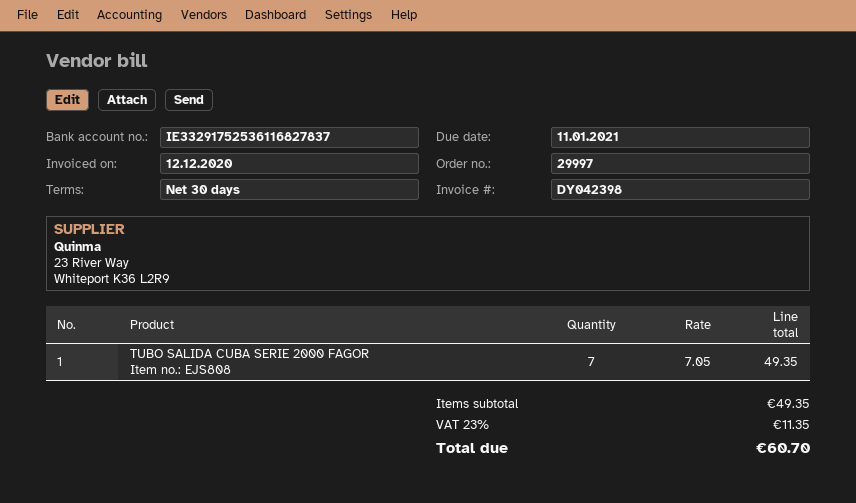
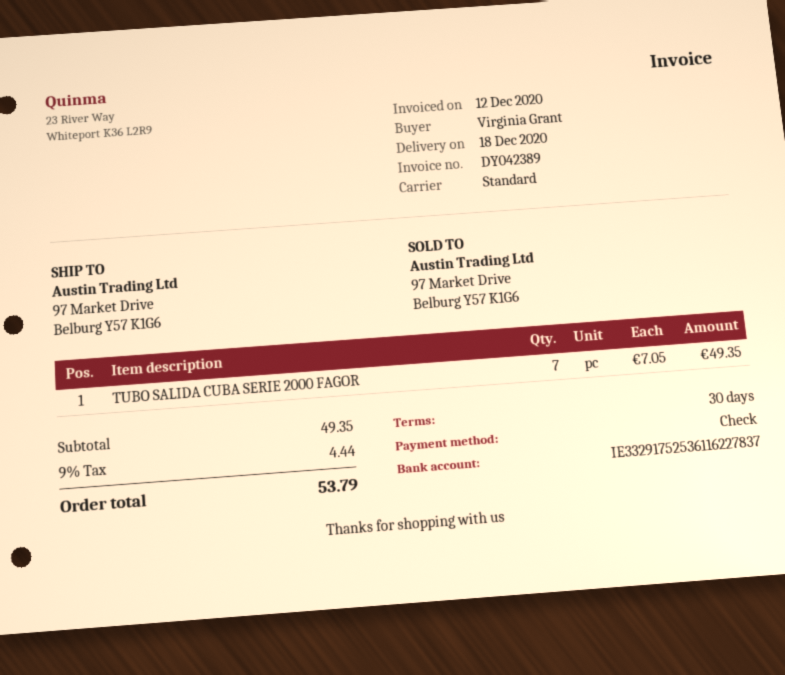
invoice number: DY042398 -> DY042389
bank account: IE33291752536116827837 -> IE33291752536116227837
tax: 23% = 11.35 -> 9% = 4.44
total: 60.70 -> 53.79

